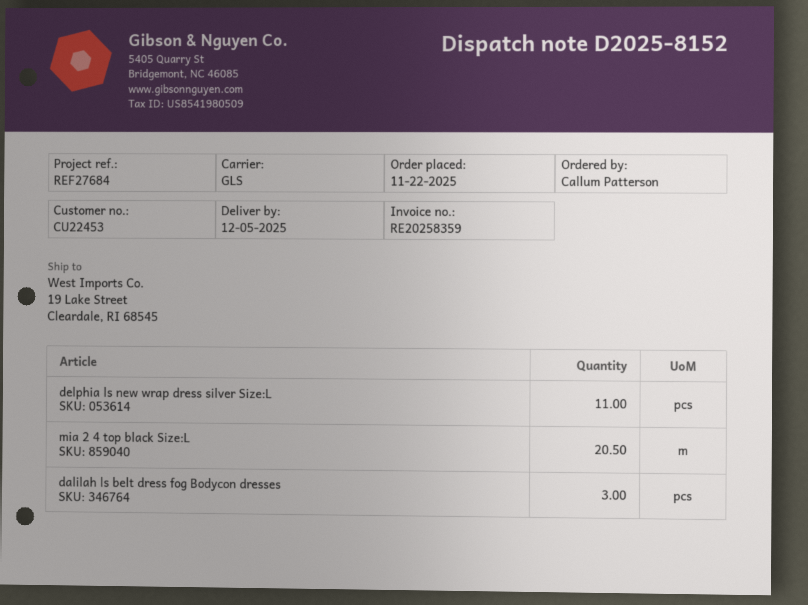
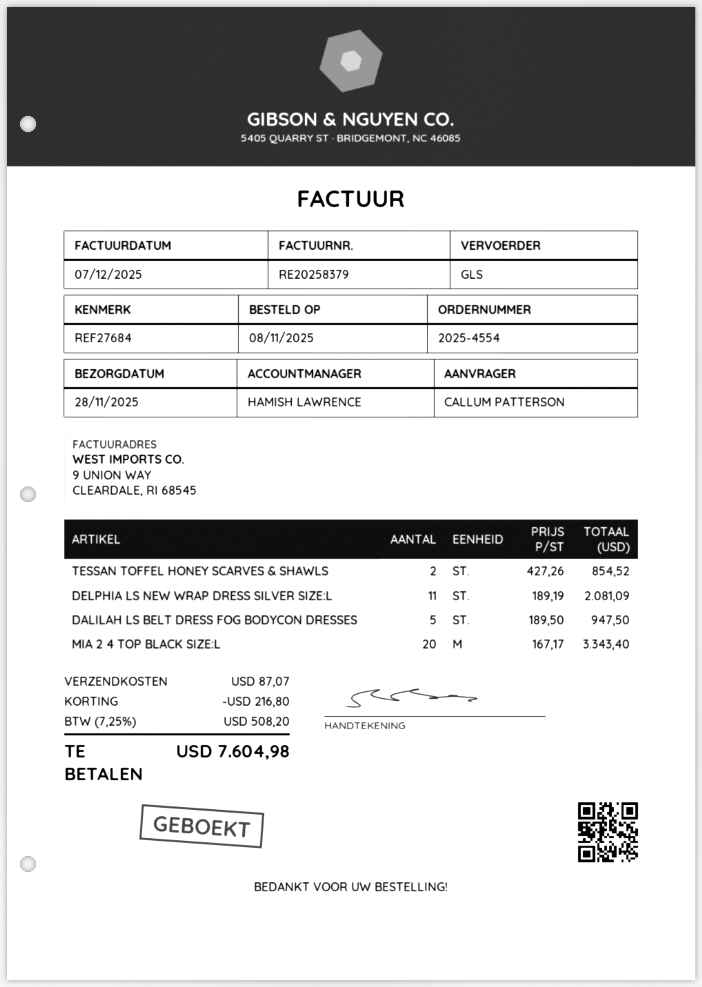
order date: 2025-11-22 -> 2025-11-08
delivery date: 2025-12-05 -> 2025-11-28
invoice number: RE20258359 -> RE20258379
mia 2 4 top black Size:L: 20.5 -> 20
dalilah ls belt dress fog Bodycon dresses: 3 -> 5
TESSAN TOFFEL HONEY SCARVES & SHAWLS: none -> 2

